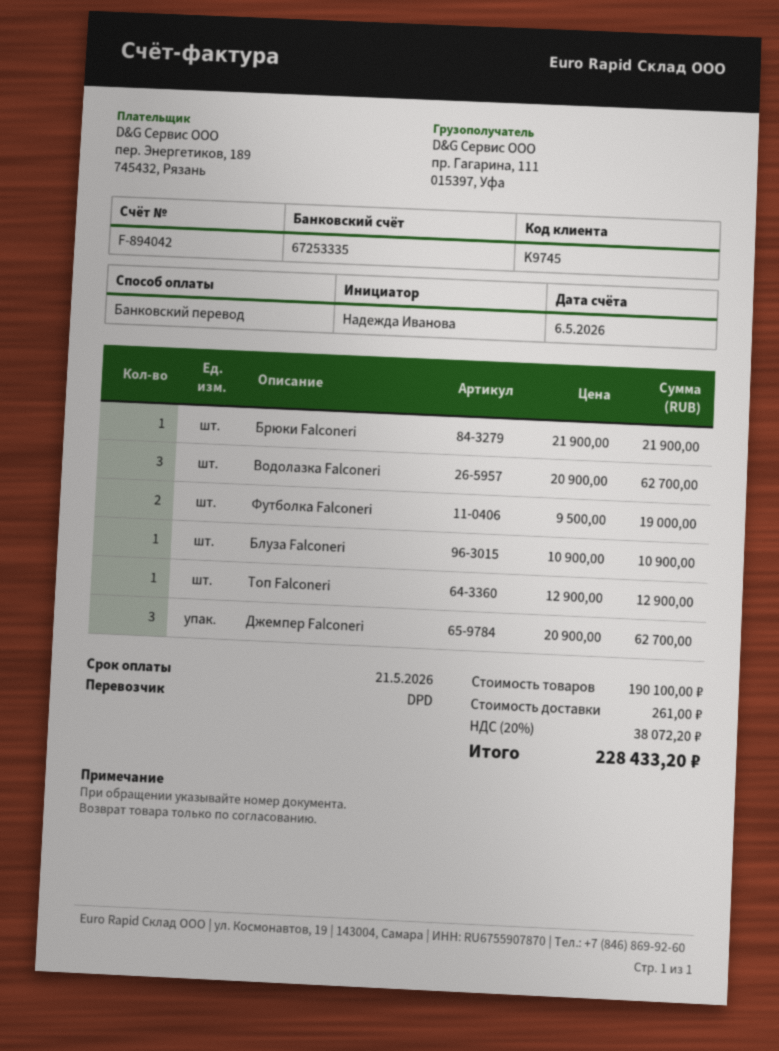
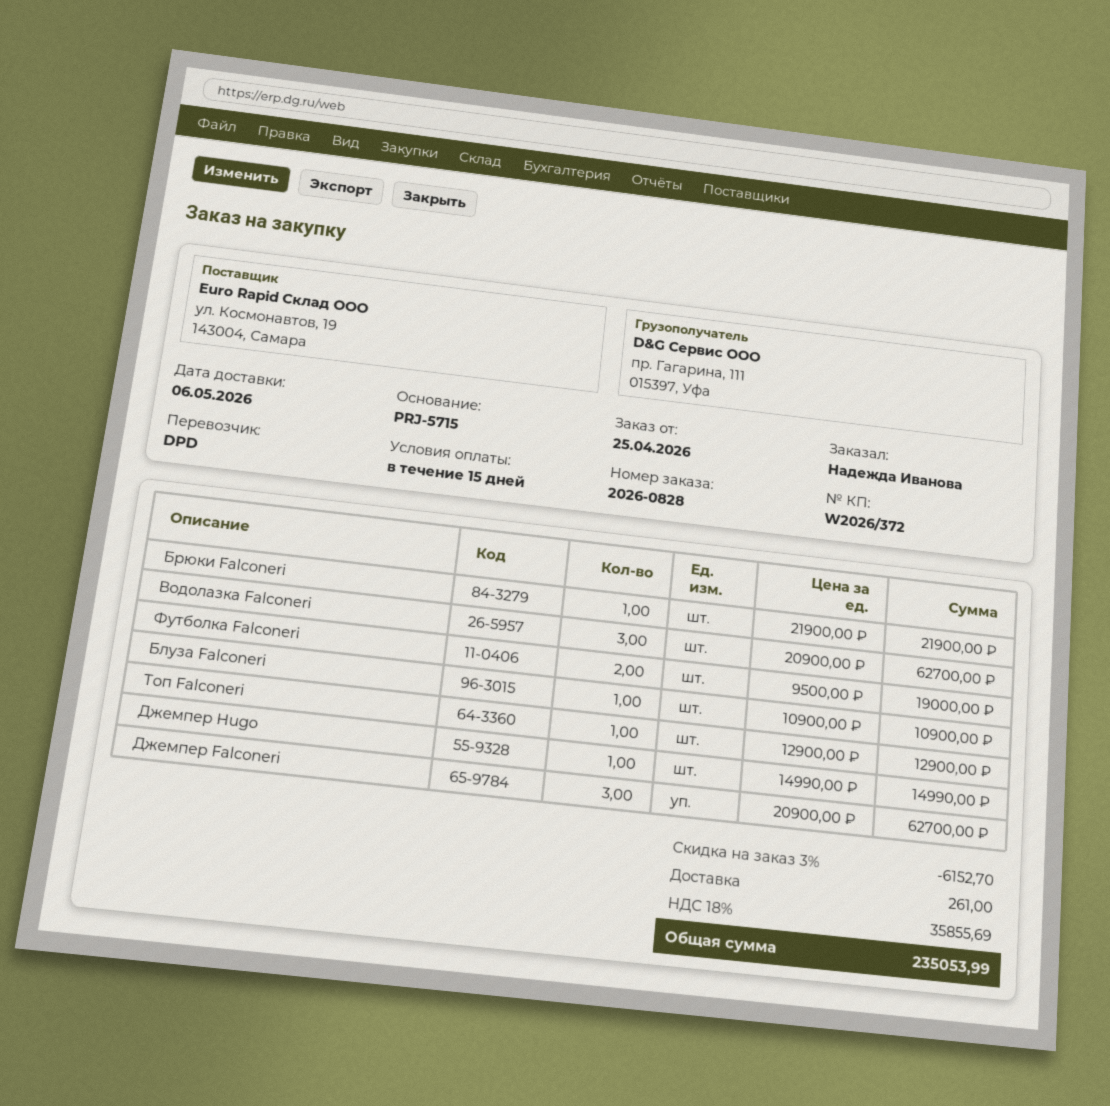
Джемпер Hugo: none -> 1 x 14990.00 = 14990.00
discount: none -> 3% = 6152.70
tax: 20% = 38072.20 -> 18% = 35855.69
total: 228433.20 -> 235053.99

